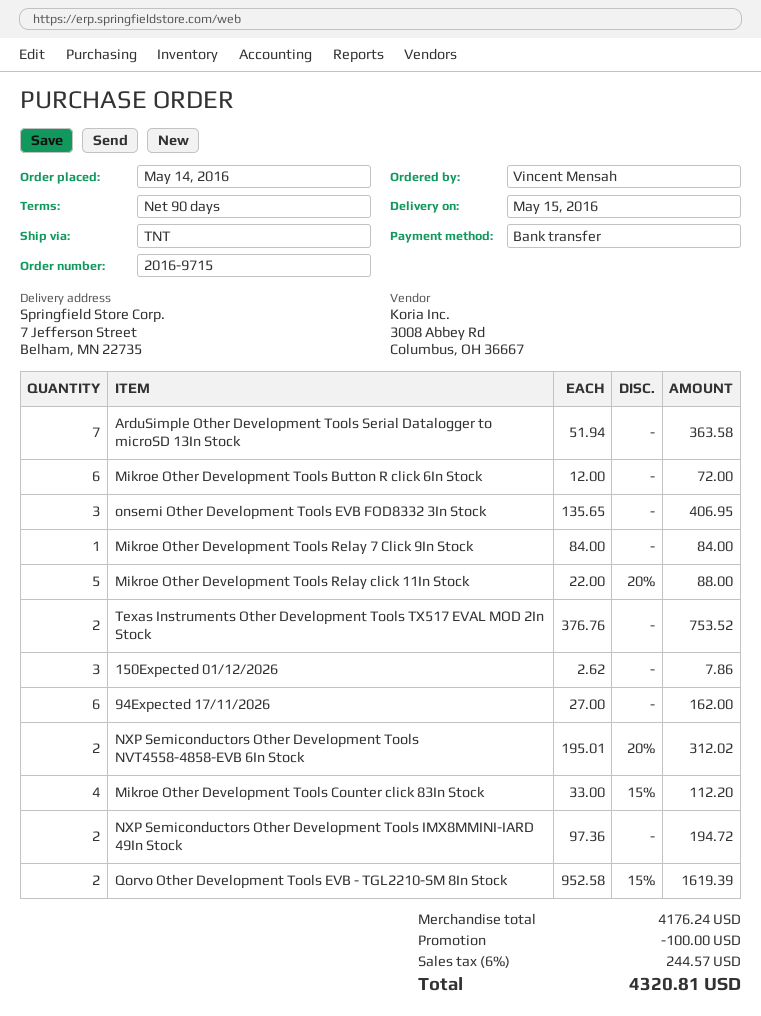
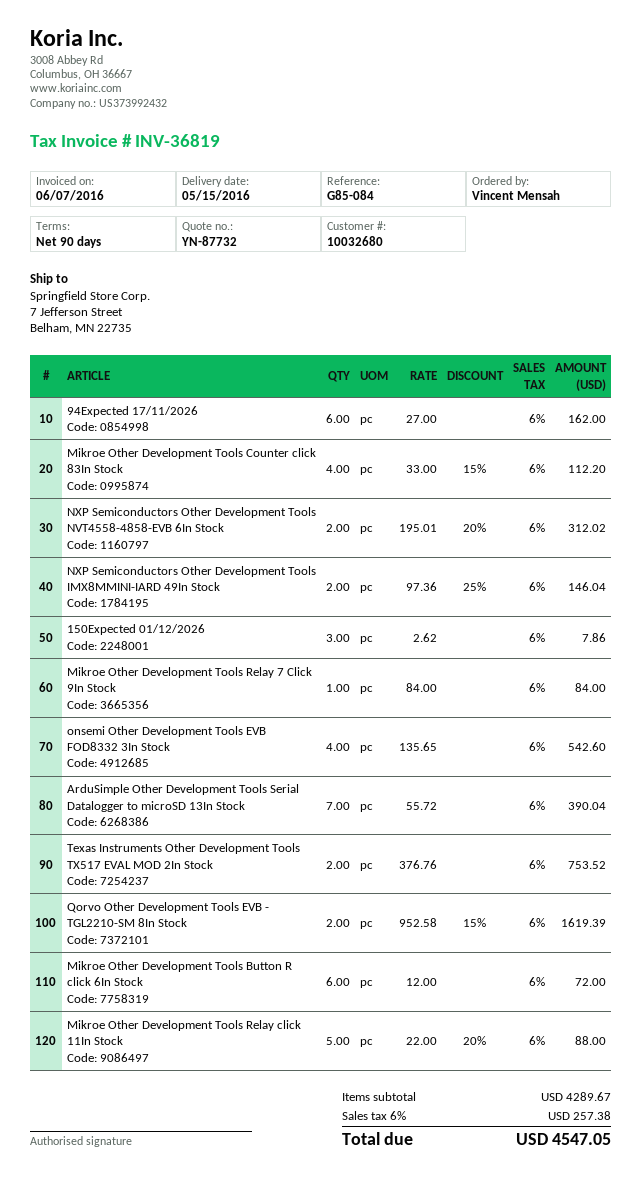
ArduSimple Other Development Tools Serial Datalogger to microSD 13In Stock: 7 x 51.94 = 363.58 -> 7 x 55.72 = 390.04
onsemi Other Development Tools EVB FOD8332 3In Stock: 3 x 135.65 = 406.95 -> 4 x 135.65 = 542.60
NXP Semiconductors Other Development Tools IMX8MMINI-IARD 49In Stock: 2 x 97.36 = 194.72 -> 2 x 97.36 - 25% = 146.04
subtotal: 4176.24 -> 4289.67
discount: 100.00 -> none
tax: 6% = 244.57 -> 6% = 257.38
total: 4320.81 -> 4547.05

